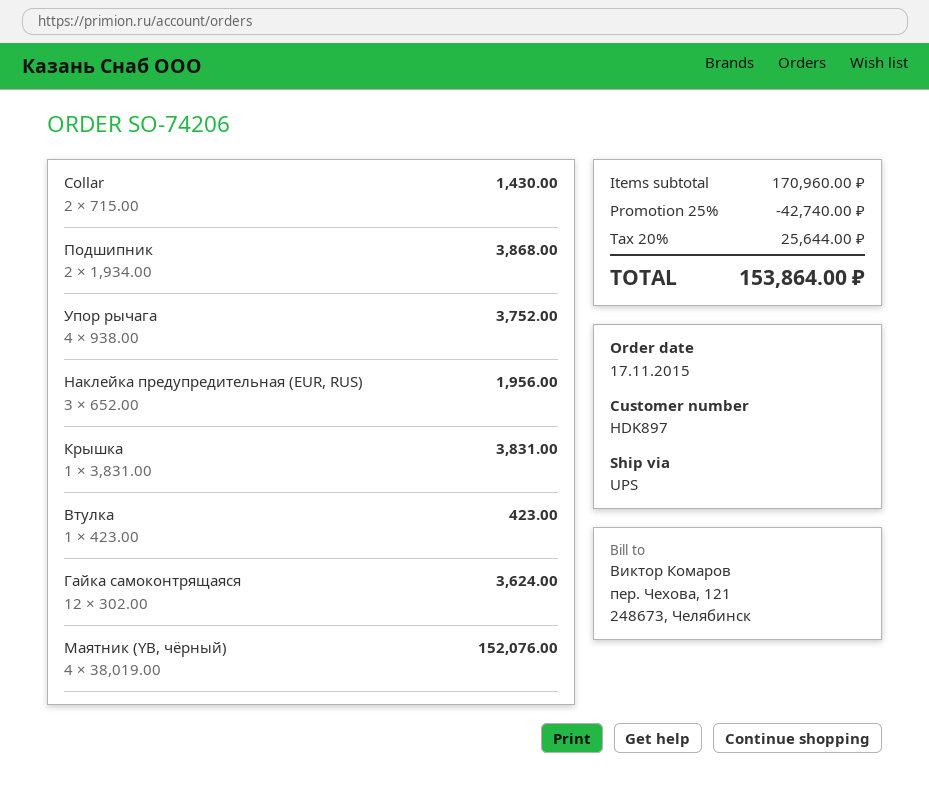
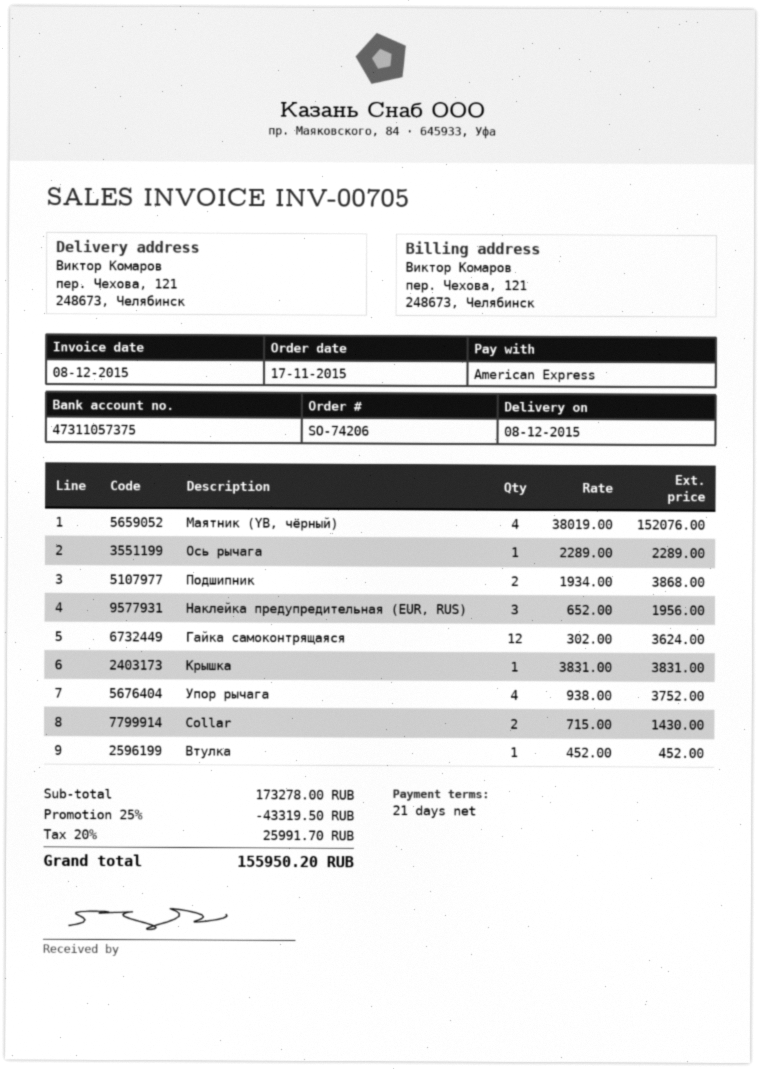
Втулка: 1 x 423.00 = 423.00 -> 1 x 452.00 = 452.00
Ось рычага: none -> 1 x 2289.00 = 2289.00
subtotal: 170960.00 -> 173278.00
discount: 25% = 42740.00 -> 25% = 43319.50
tax: 20% = 25644.00 -> 20% = 25991.70
total: 153864.00 -> 155950.20

